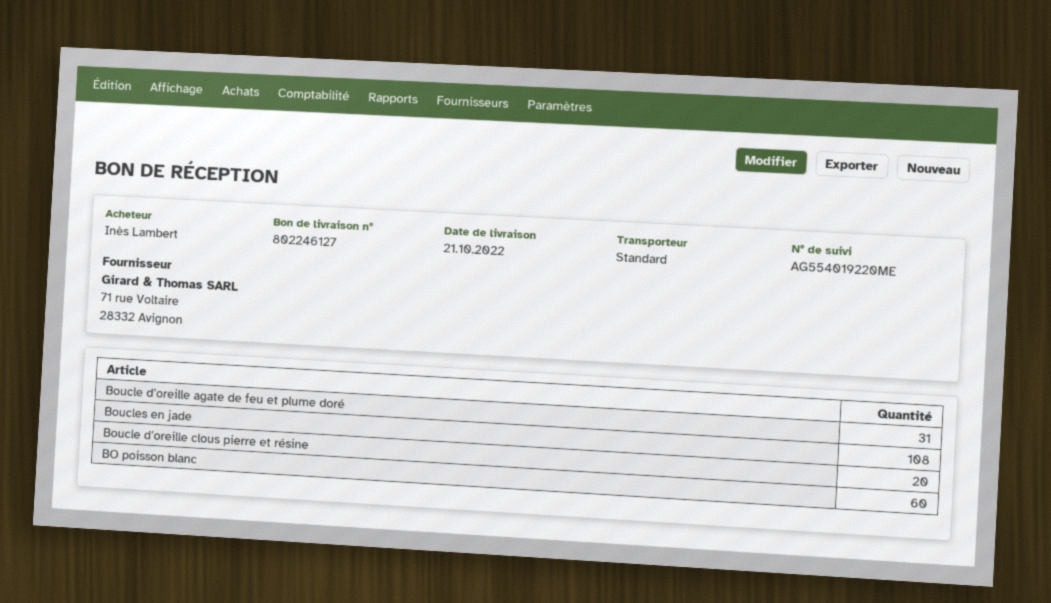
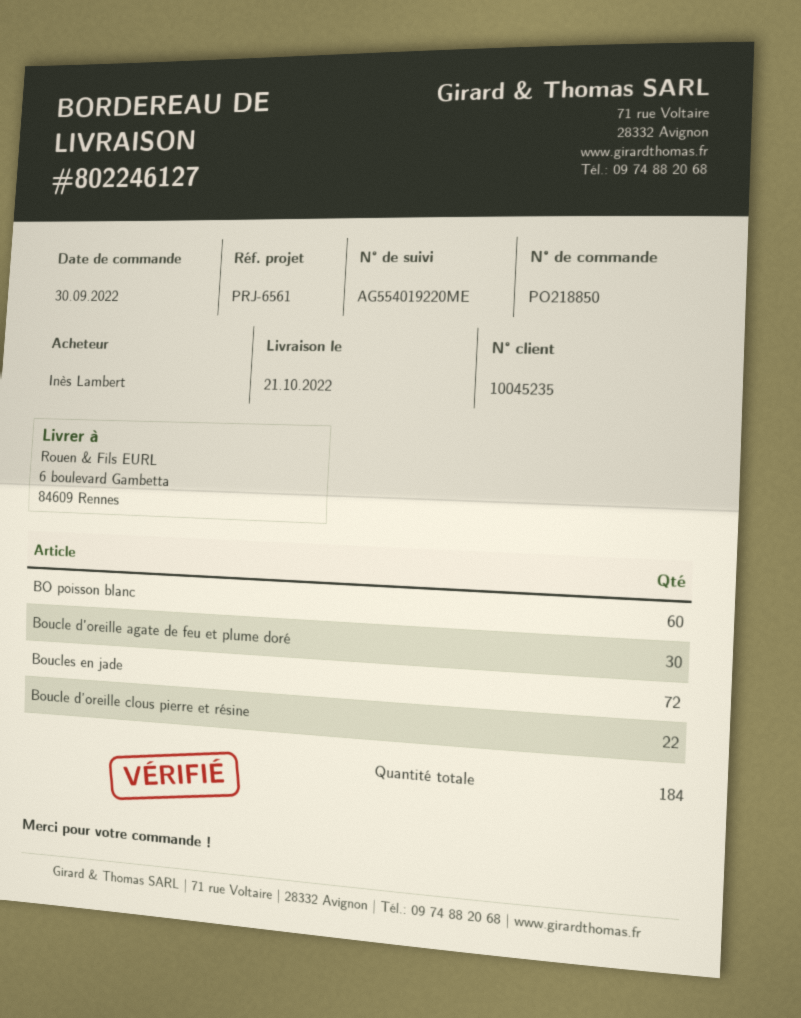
Boucle d’oreille agate de feu et plume doré: 31 -> 30
Boucles en jade: 108 -> 72
Boucle d’oreille clous pierre et résine: 20 -> 22

